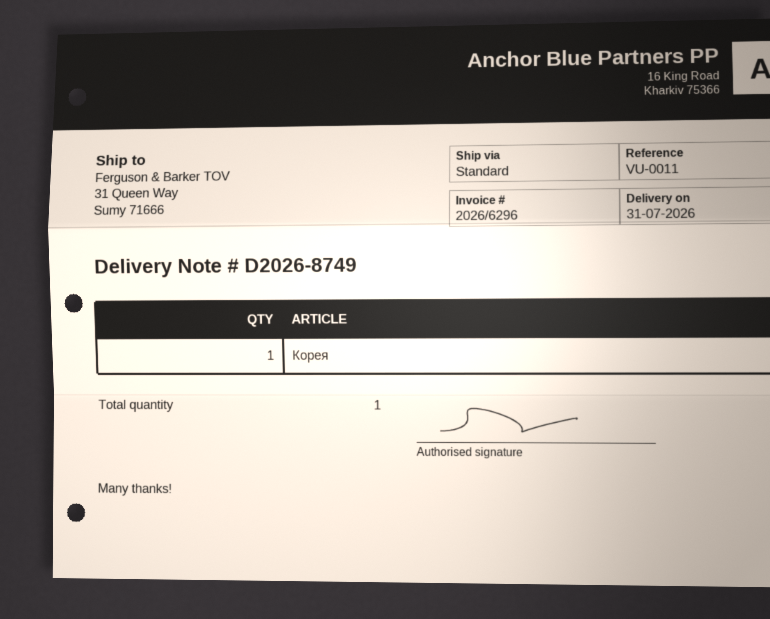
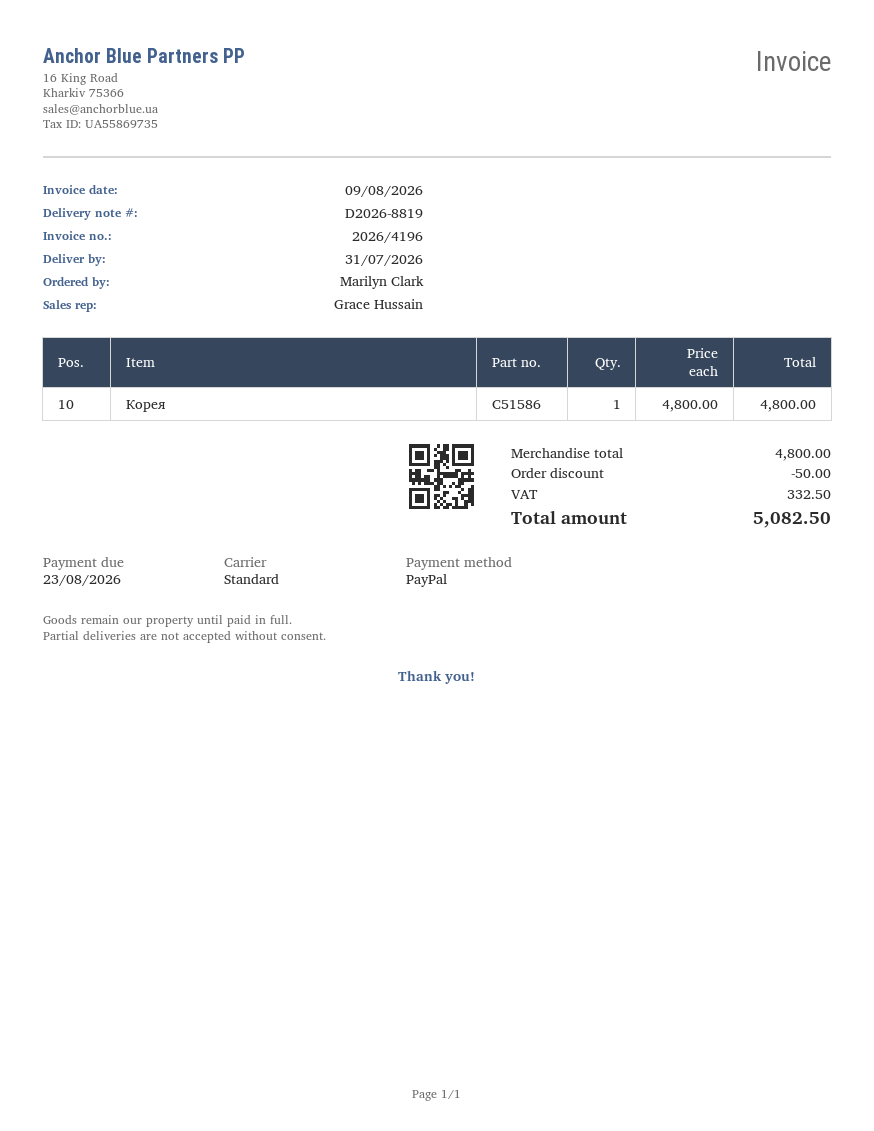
delivery note number: D2026-8749 -> D2026-8819
invoice number: 2026/6296 -> 2026/4196

